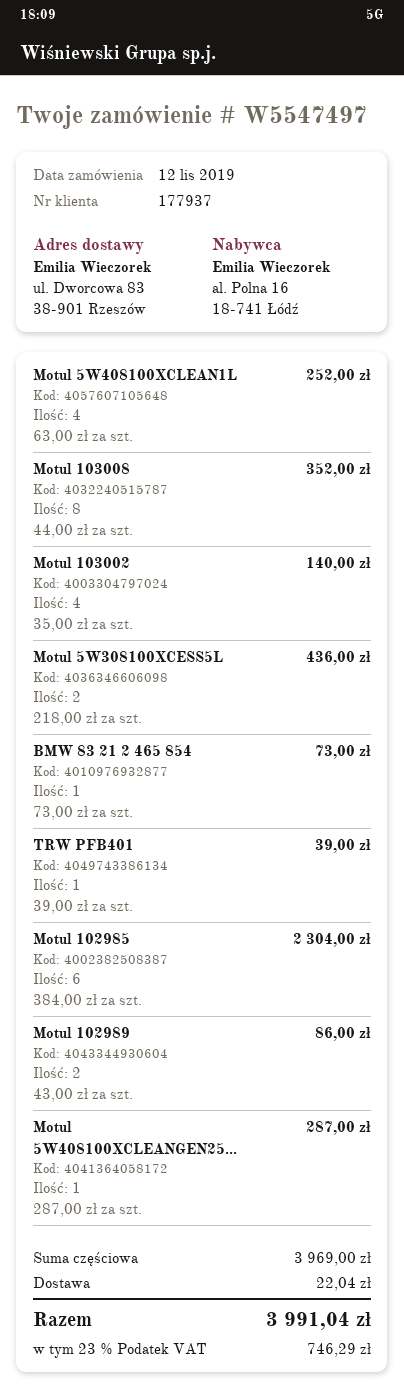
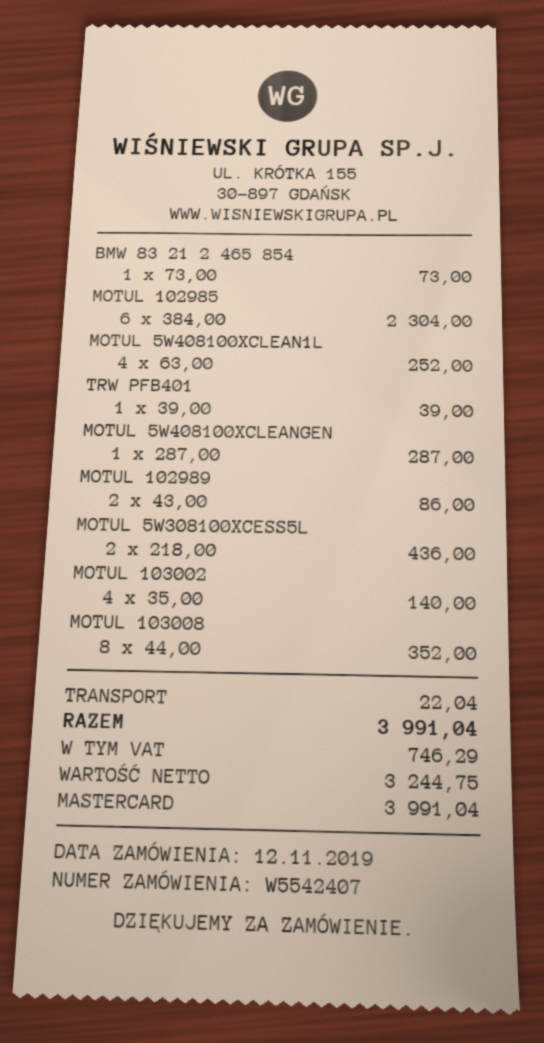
order number: W5547497 -> W5542407

